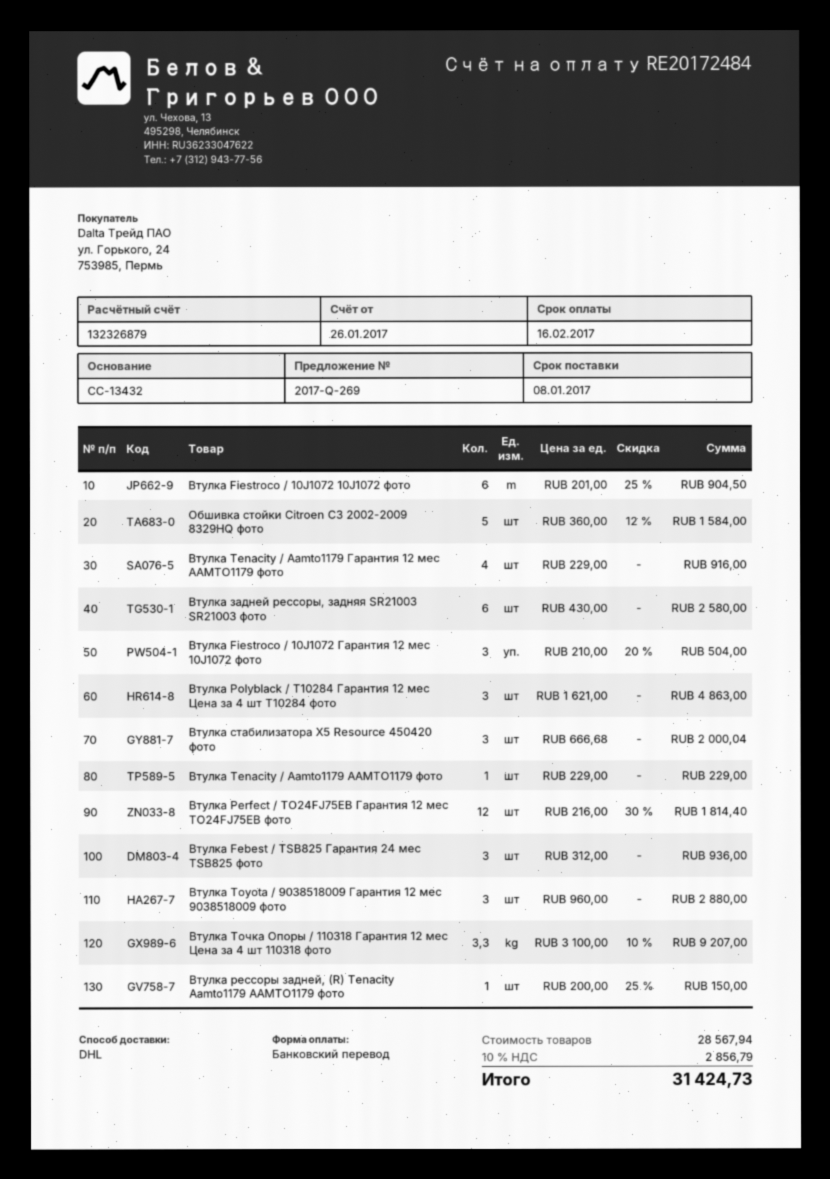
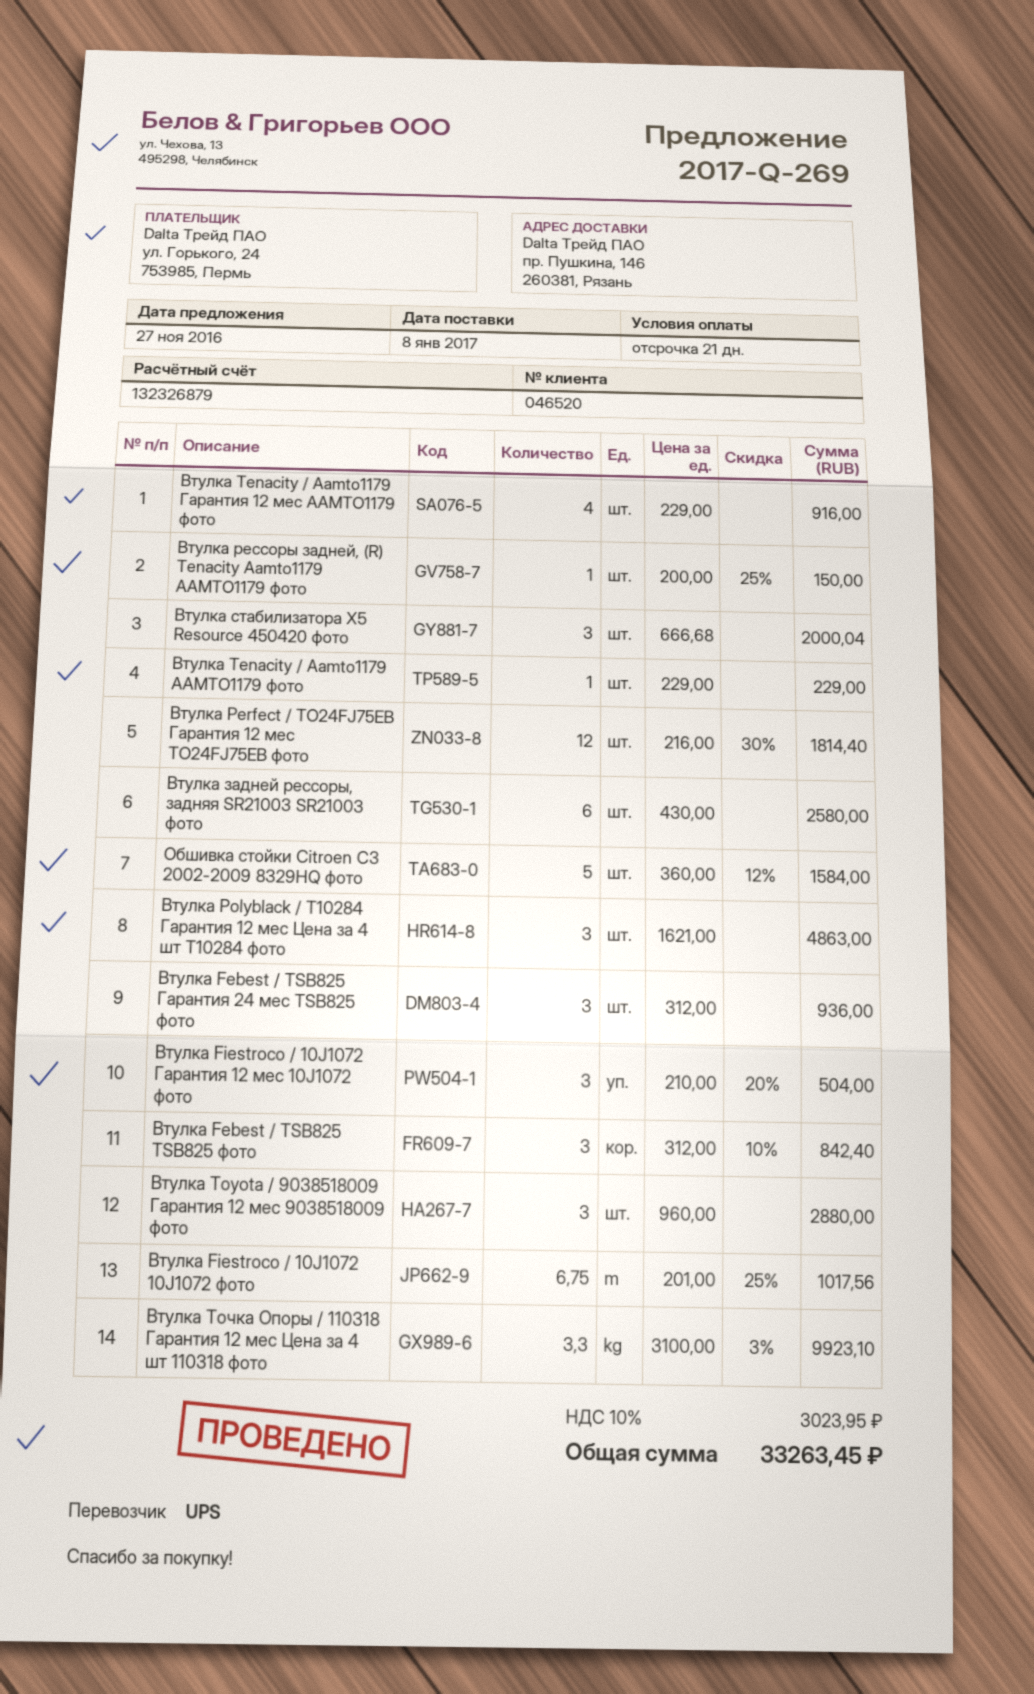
shipping method: DHL -> UPS
Втулка Fiestroco / 10J1072 10J1072 фото: 6 x 201.00 - 25% = 904.50 -> 6.75 x 201.00 - 25% = 1017.56
Втулка Точка Опоры / 110318 Гарантия 12 мес Цена за 4 шт 110318 фото: 3.3 x 3100.00 - 10% = 9207.00 -> 3.3 x 3100.00 - 3% = 9923.10
Втулка Febest / TSB825 TSB825 фото: none -> 3 x 312.00 - 10% = 842.40
tax: 10% = 2856.79 -> 10% = 3023.95
total: 31424.73 -> 33263.45

